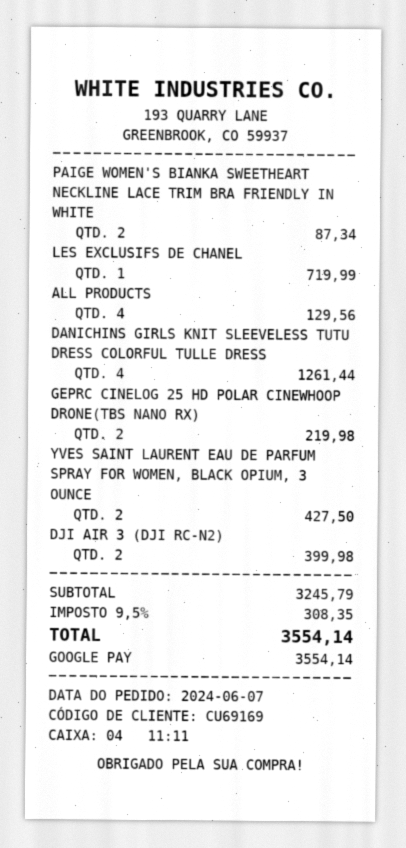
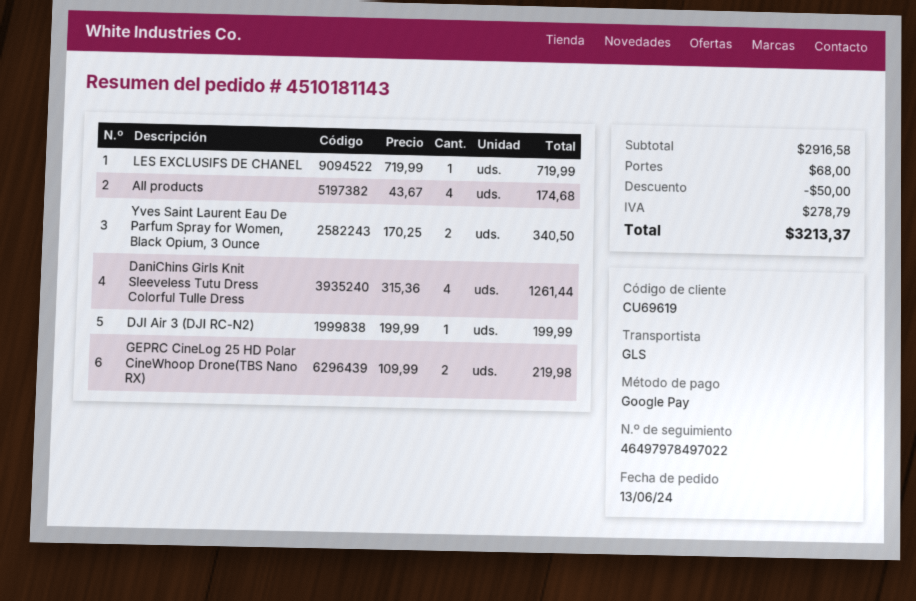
order date: 2024-06-07 -> 2024-06-13
customer number: CU69169 -> CU69619
PAIGE WOMEN'S BIANKA SWEETHEART NECKLINE LACE TRIM BRA FRIENDLY IN WHITE: 2 for 87.34 -> none
ALL PRODUCTS: 4 for 129.56 -> 4 for 174.68
YVES SAINT LAURENT EAU DE PARFUM SPRAY FOR WOMEN, BLACK OPIUM, 3 OUNCE: 2 for 427.50 -> 2 for 340.50
DJI AIR 3 (DJI RC-N2): 2 for 399.98 -> 1 for 199.99
subtotal: 3245.79 -> 2916.58
discount: none -> 50.00
shipping: none -> 68.00
tax: 308.35 -> 278.79
total: 3554.14 -> 3213.37

